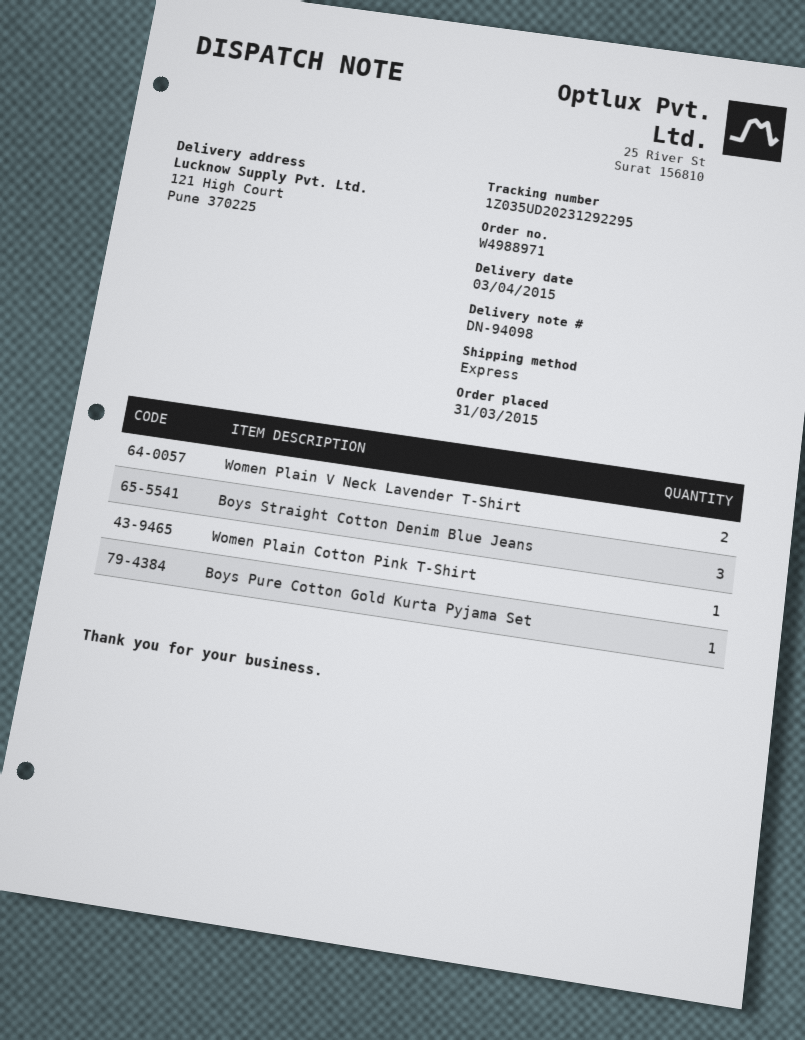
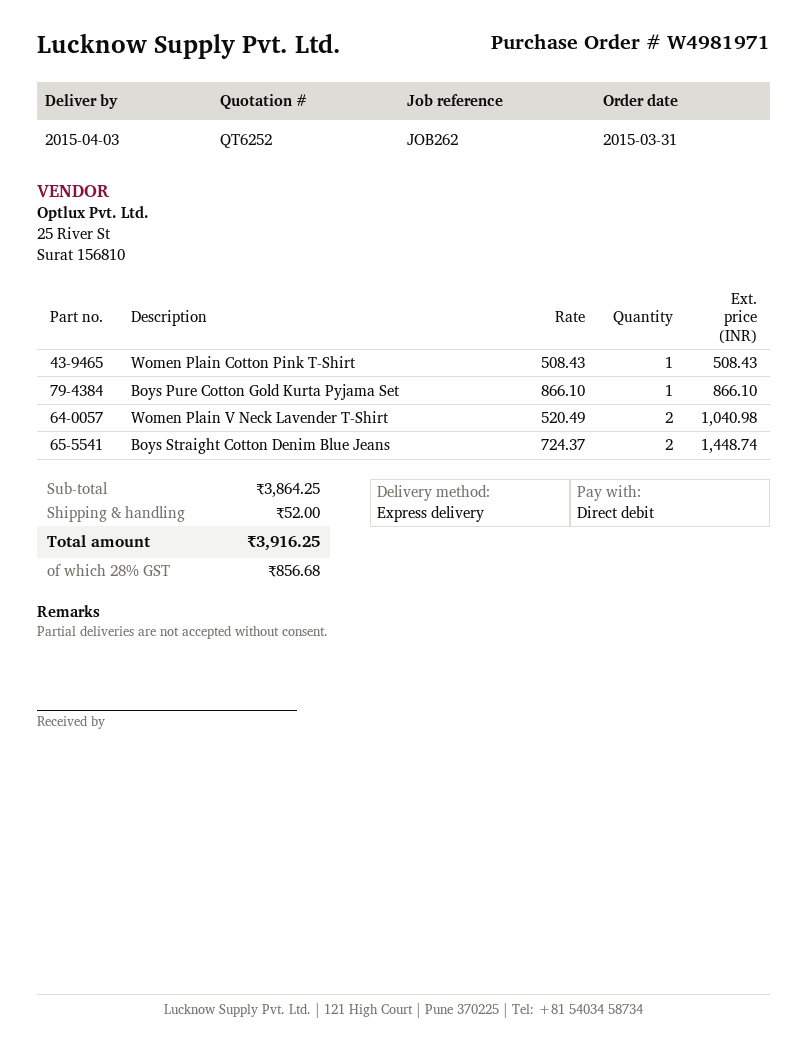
order number: W4988971 -> W4981971
Boys Straight Cotton Denim Blue Jeans: 3 -> 2

